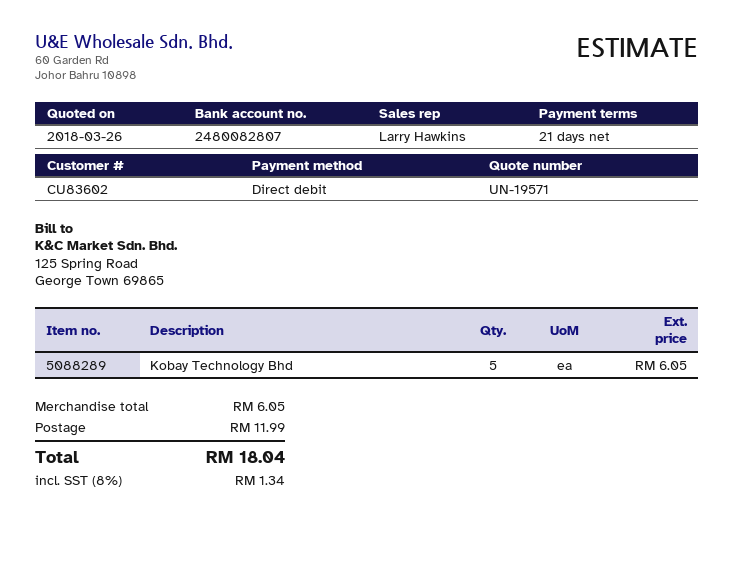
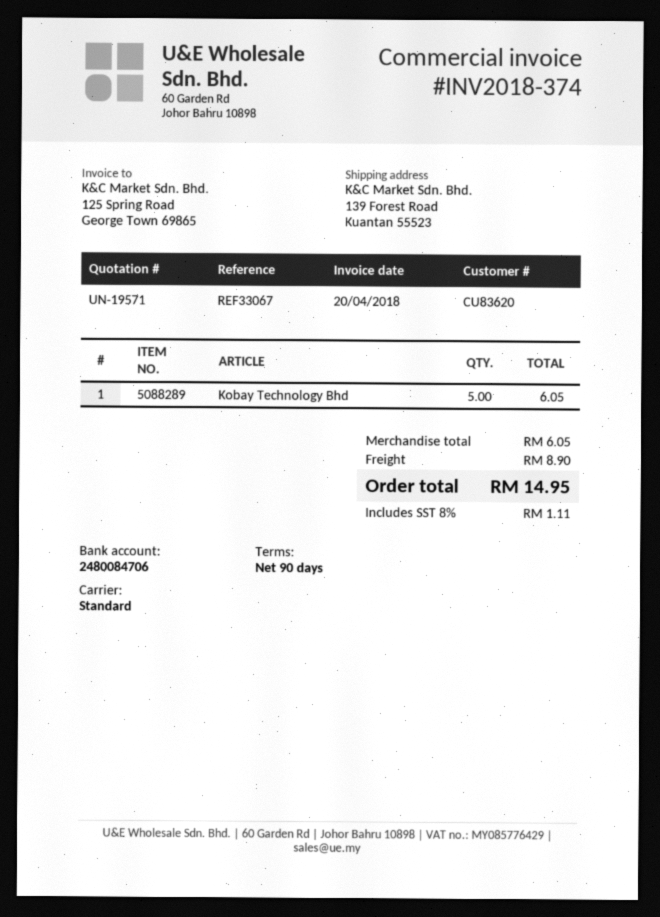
payment terms: 21 days -> 90 days
customer number: CU83602 -> CU83620
bank account: 2480082807 -> 2480084706
shipping: 11.99 -> 8.90
tax: 8% = 1.34 -> 8% = 1.11
total: 18.04 -> 14.95

